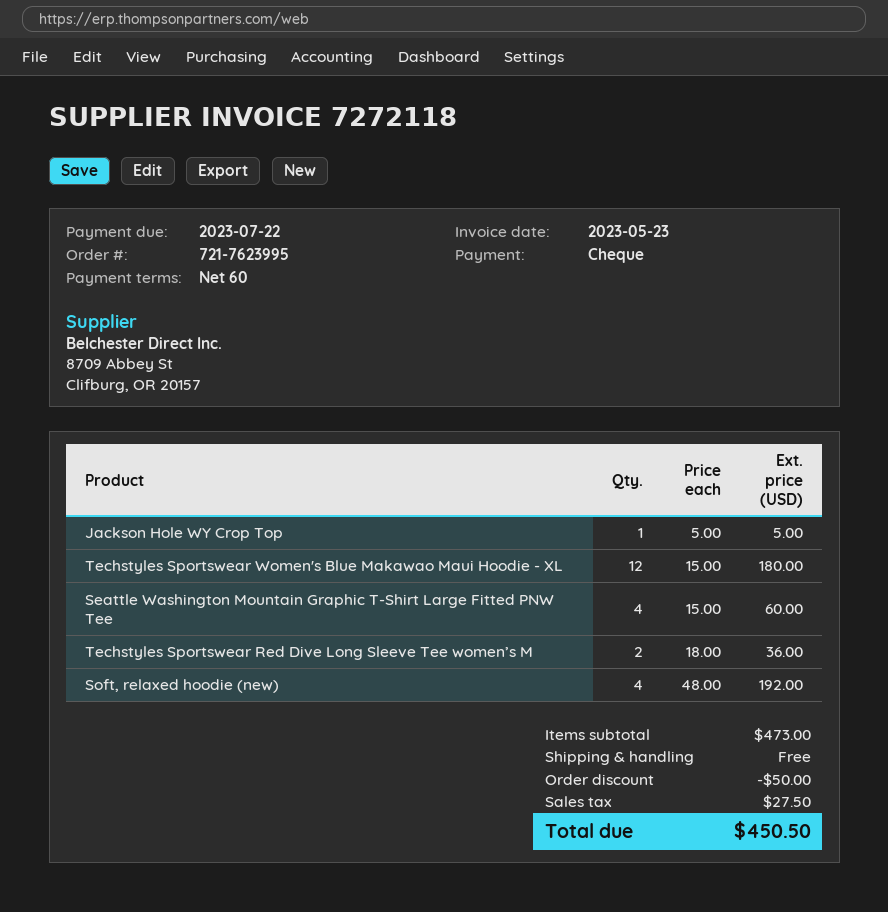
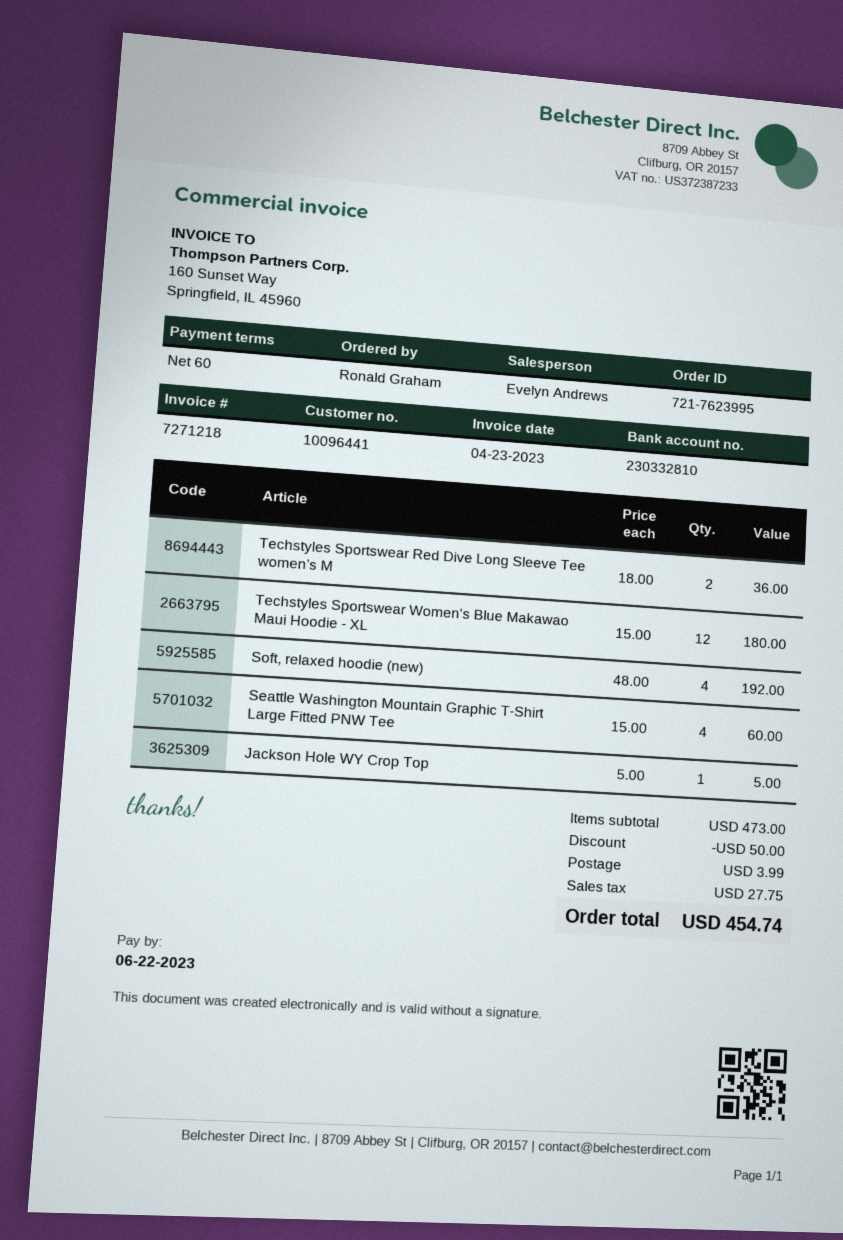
invoice number: 7272118 -> 7271218
invoice date: 2023-05-23 -> 2023-04-23
due date: 2023-07-22 -> 2023-06-22
shipping: 0.00 -> 3.99
tax: 27.50 -> 27.75
total: 450.50 -> 454.74

